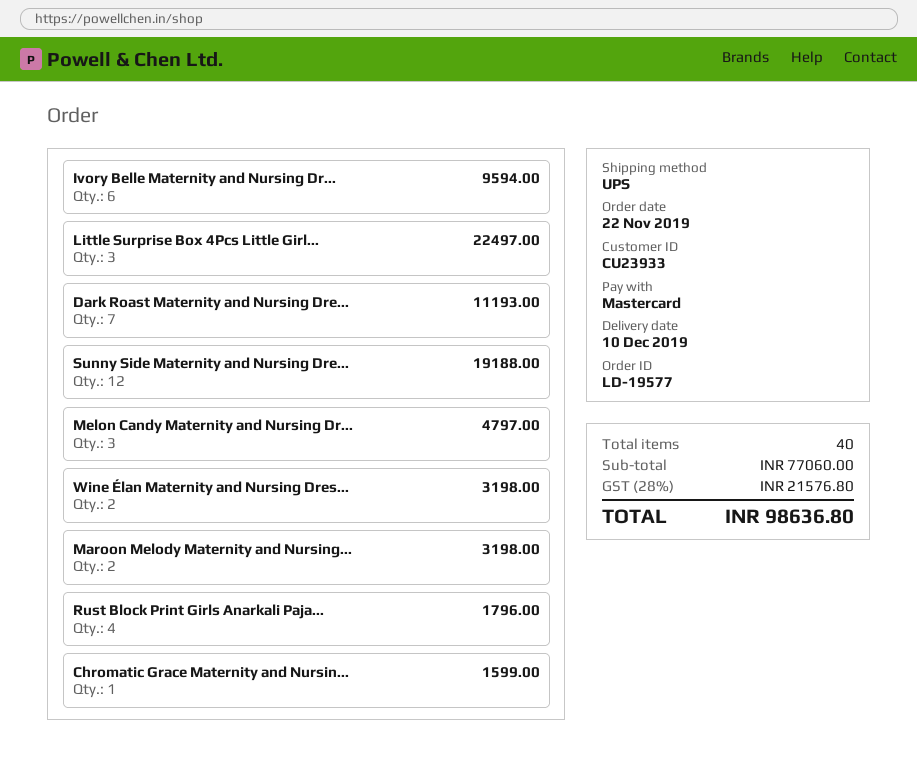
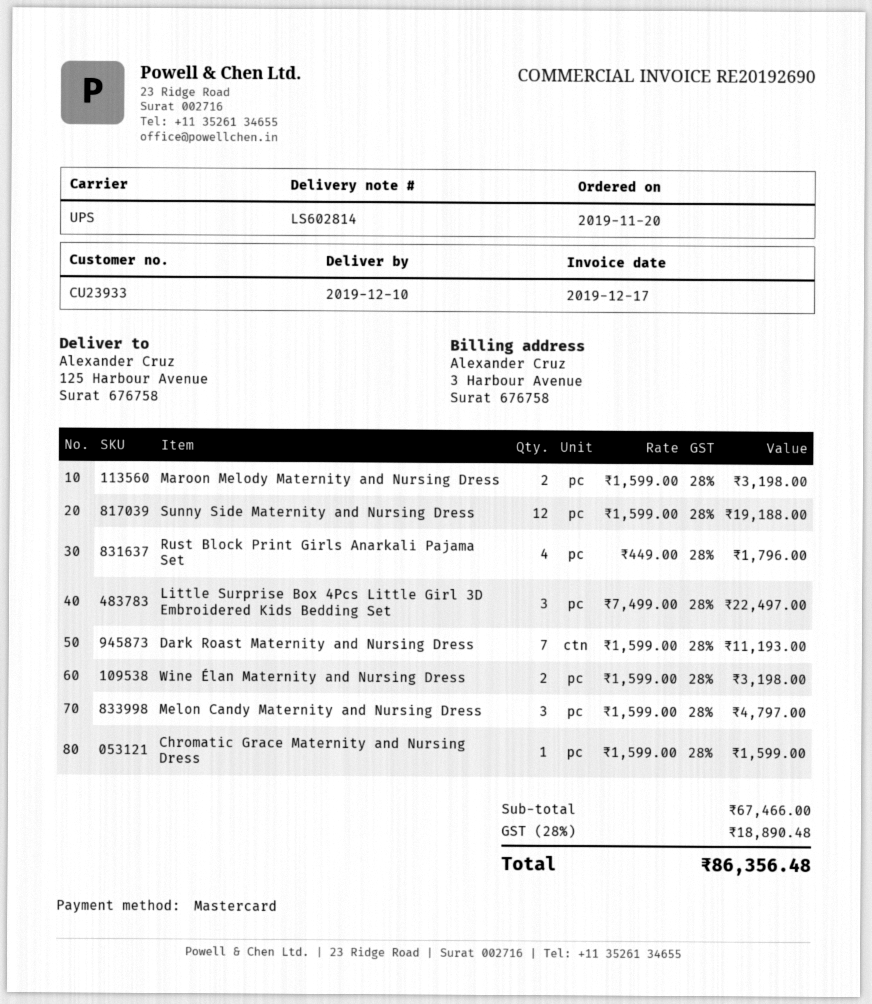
order date: 2019-11-22 -> 2019-11-20
Ivory Belle Maternity and Nursing Dr...: 6 for 9594.00 -> none
subtotal: 77060.00 -> 67466.00
tax: 28% = 21576.80 -> 28% = 18890.48
total: 98636.80 -> 86356.48

